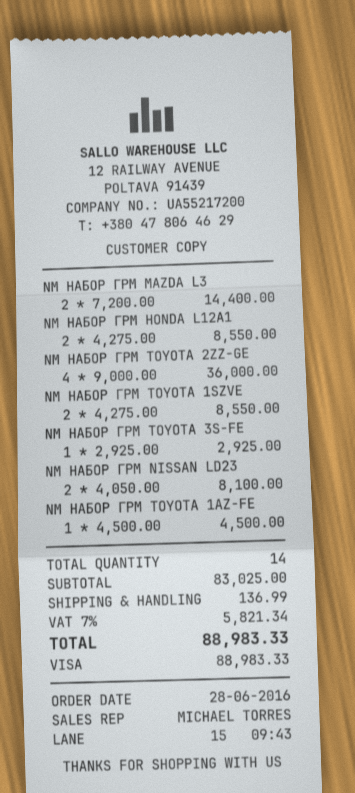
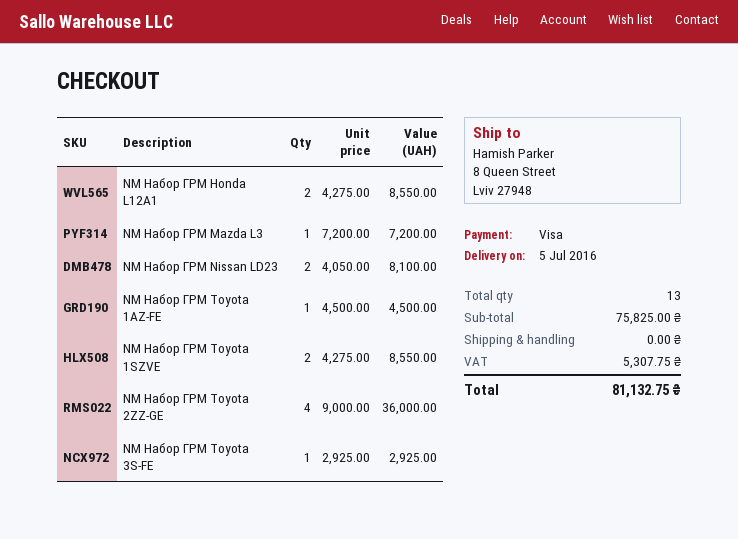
NM НАБОР ГРМ MAZDA L3: 2 x 7200.00 = 14400.00 -> 1 x 7200.00 = 7200.00
total quantity: 14 -> 13
subtotal: 83025.00 -> 75825.00
shipping: 136.99 -> 0.00
tax: 5821.34 -> 5307.75
total: 88983.33 -> 81132.75

